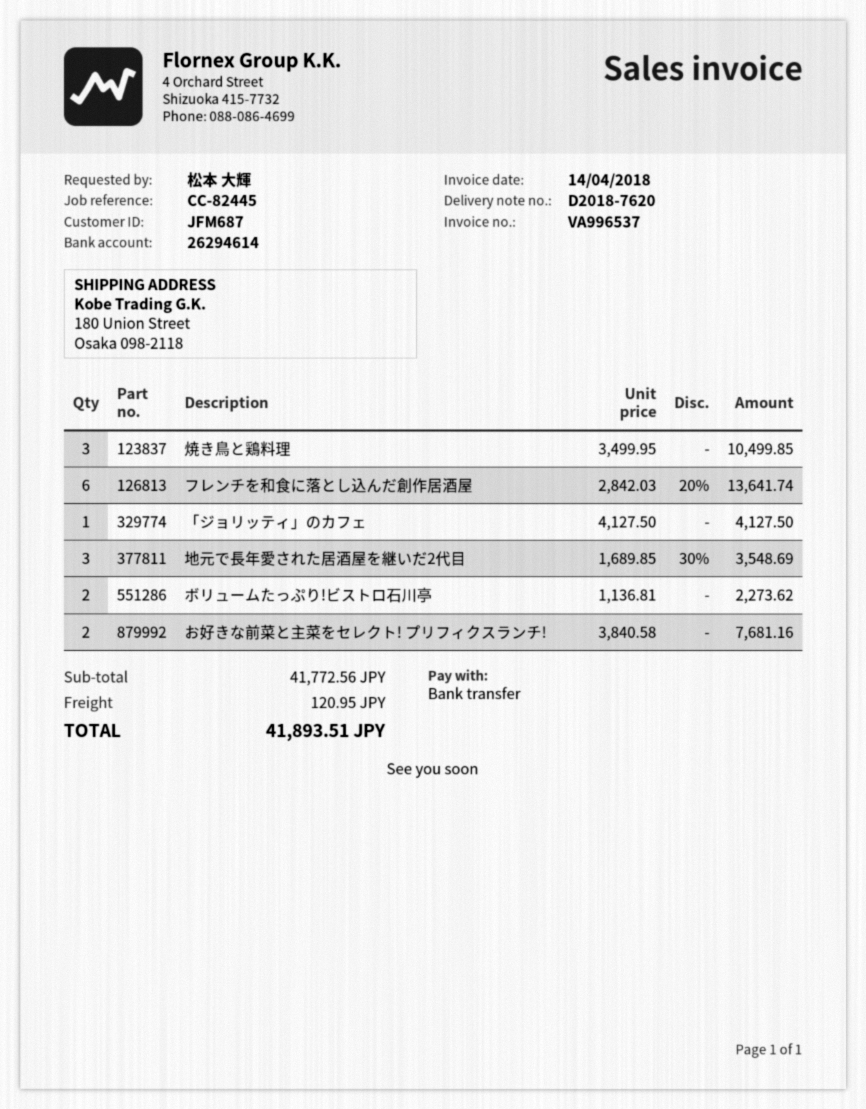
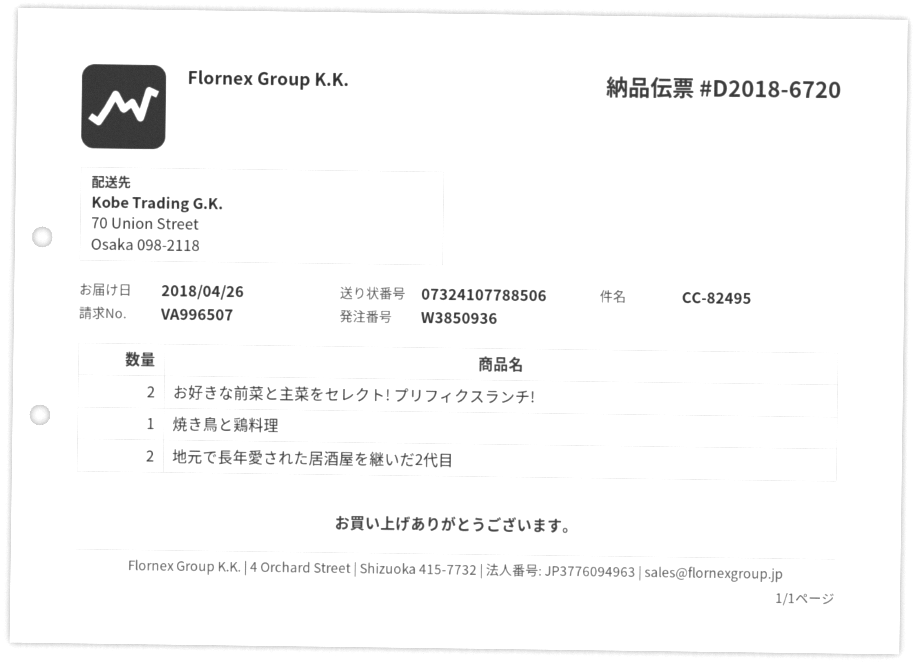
delivery note number: D2018-7620 -> D2018-6720
invoice number: VA996537 -> VA996507
reference: CC-82445 -> CC-82495
ship to: 180 Union Street, Osaka 098-2118 -> 70 Union Street, Osaka 098-2118
焼き鳥と鶏料理: 3 -> 1
フレンチを和食に落とし込んだ創作居酒屋: 6 -> none
「ジョリッティ」のカフェ: 1 -> none
地元で長年愛された居酒屋を継いだ2代目: 3 -> 2
ボリュームたっぷり!ビストロ石川亭: 2 -> none

